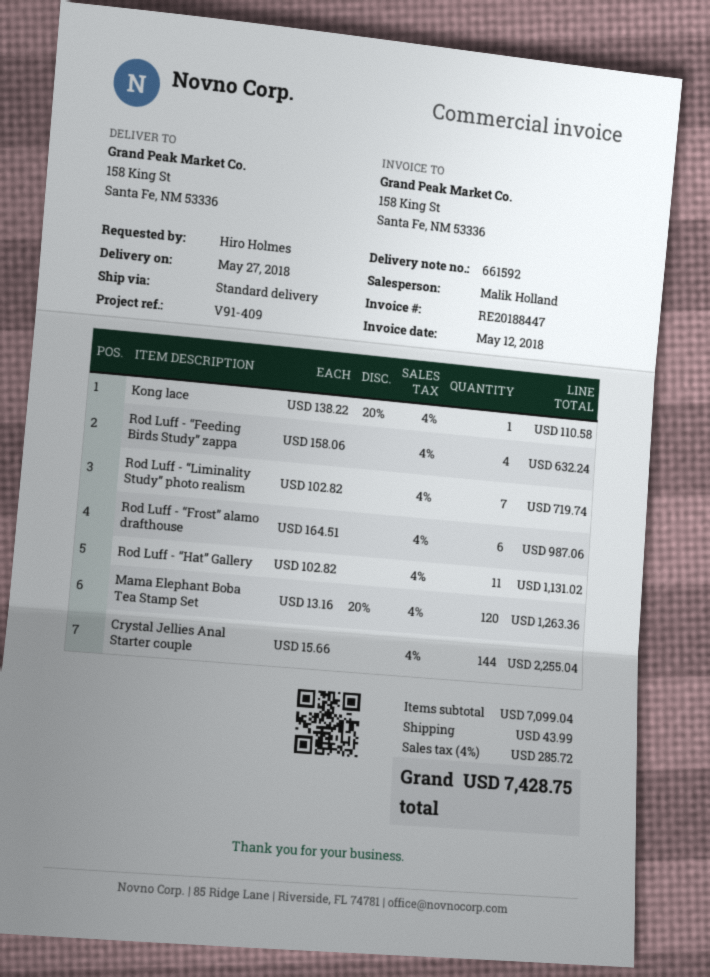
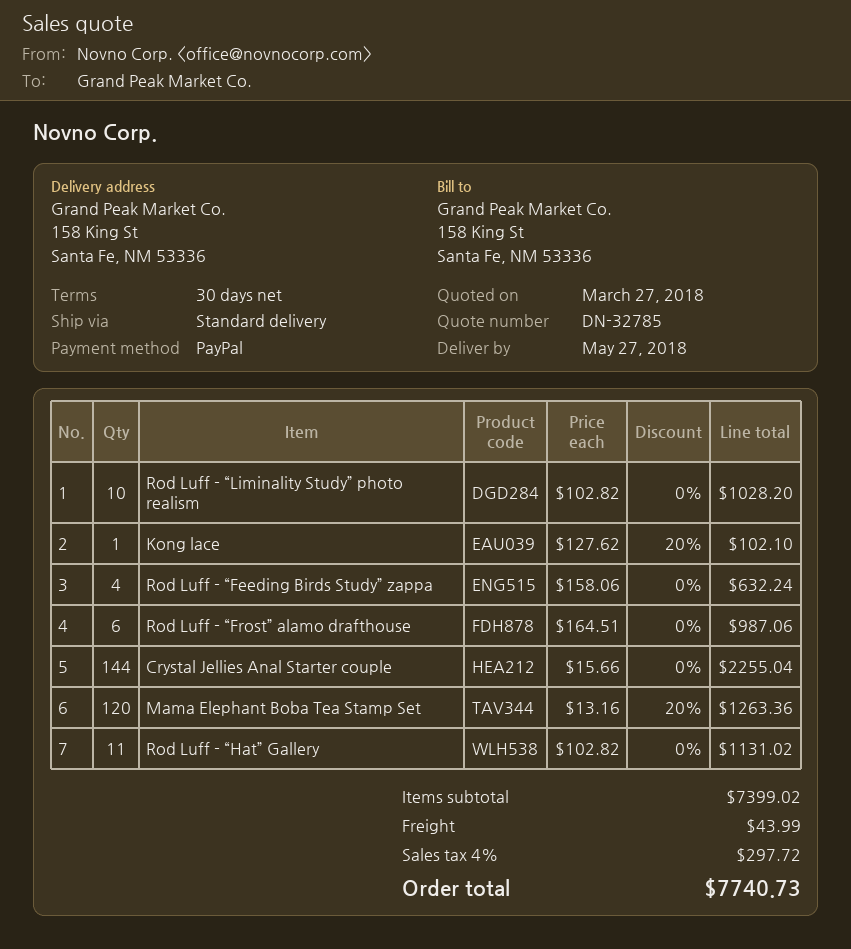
Kong lace: 1 x 138.22 - 20% = 110.58 -> 1 x 127.62 - 20% = 102.10
Rod Luff - “Liminality Study” photo realism: 7 x 102.82 = 719.74 -> 10 x 102.82 = 1028.20
subtotal: 7099.04 -> 7399.02
tax: 4% = 285.72 -> 4% = 297.72
total: 7428.75 -> 7740.73

